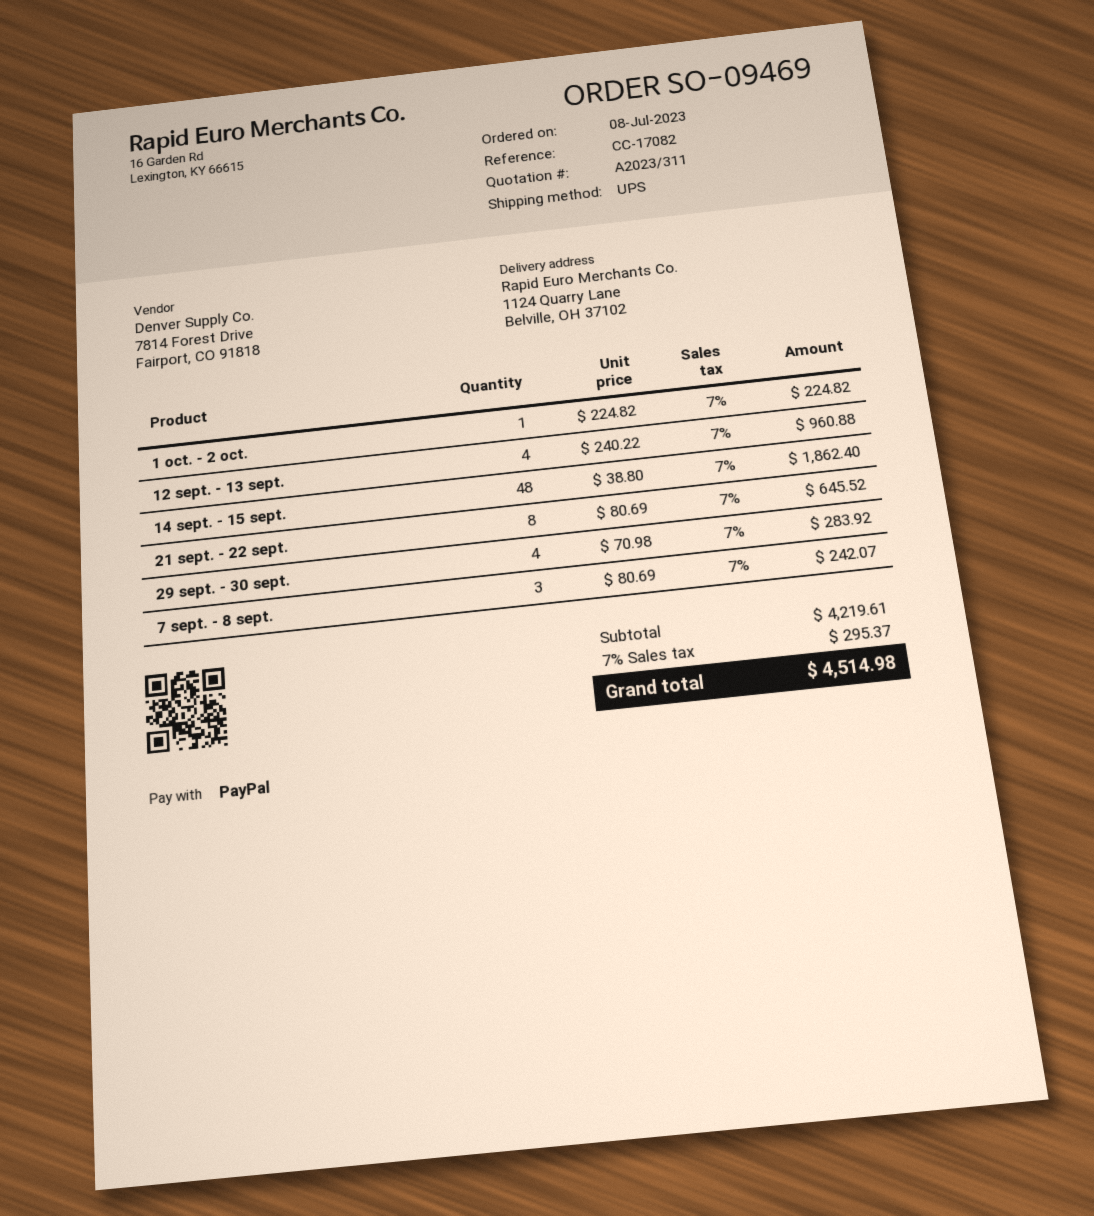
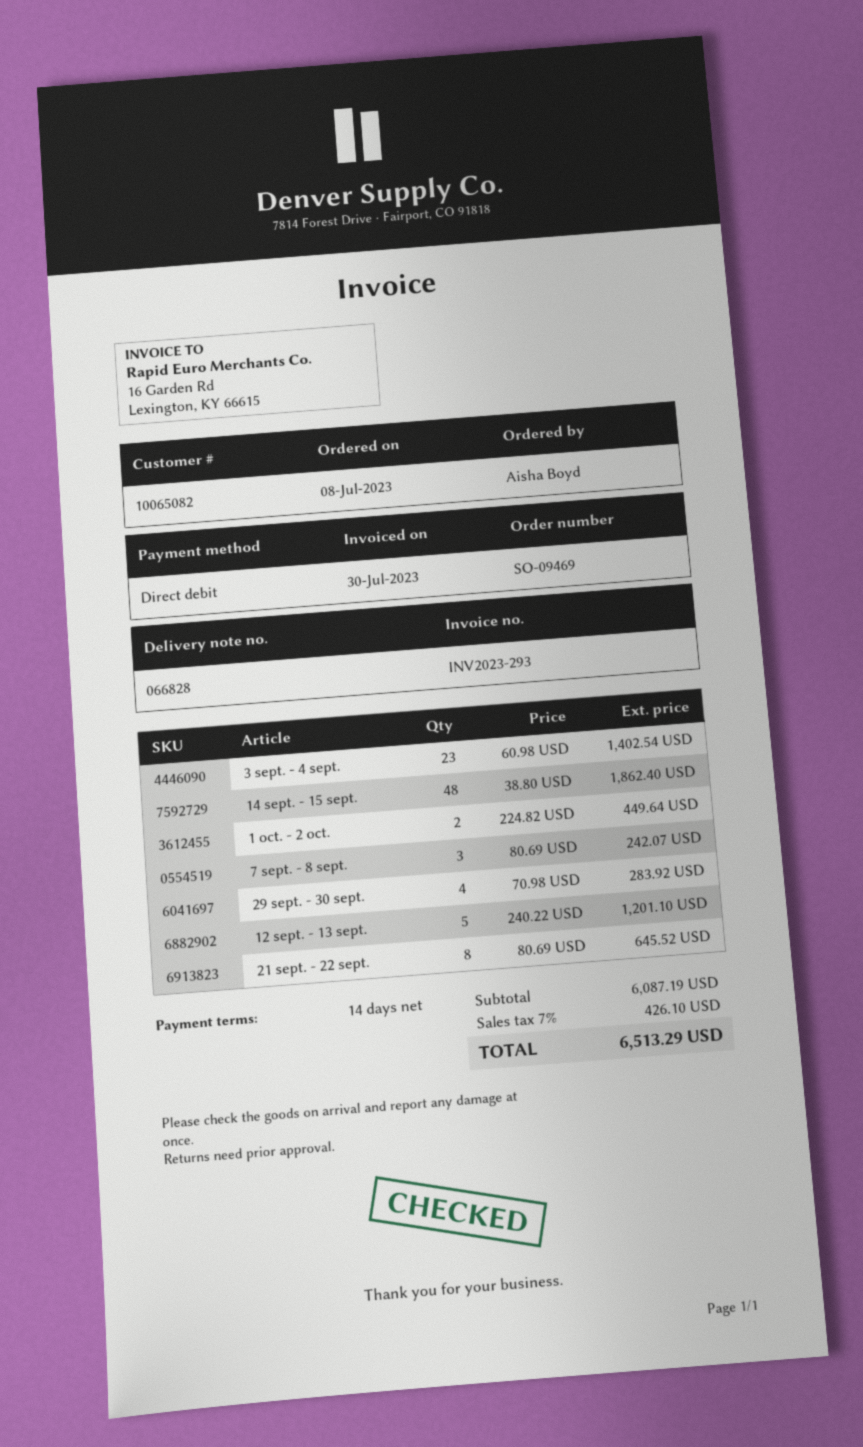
payment method: PayPal -> direct debit
1 oct. - 2 oct.: 1 x 224.82 = 224.82 -> 2 x 224.82 = 449.64
12 sept. - 13 sept.: 4 x 240.22 = 960.88 -> 5 x 240.22 = 1201.10
3 sept. - 4 sept.: none -> 23 x 60.98 = 1402.54
subtotal: 4219.61 -> 6087.19
tax: 7% = 295.37 -> 7% = 426.10
total: 4514.98 -> 6513.29

